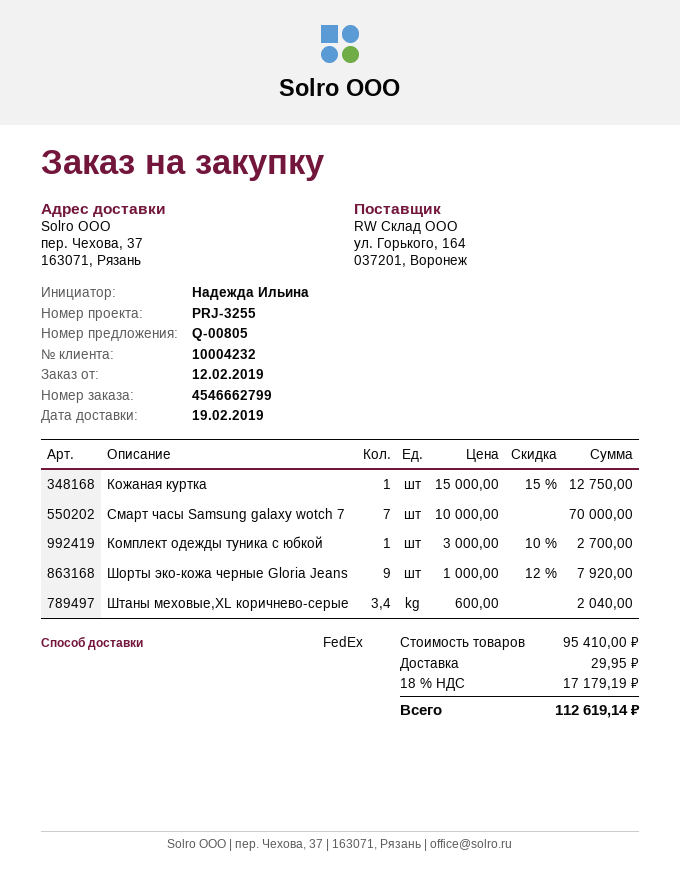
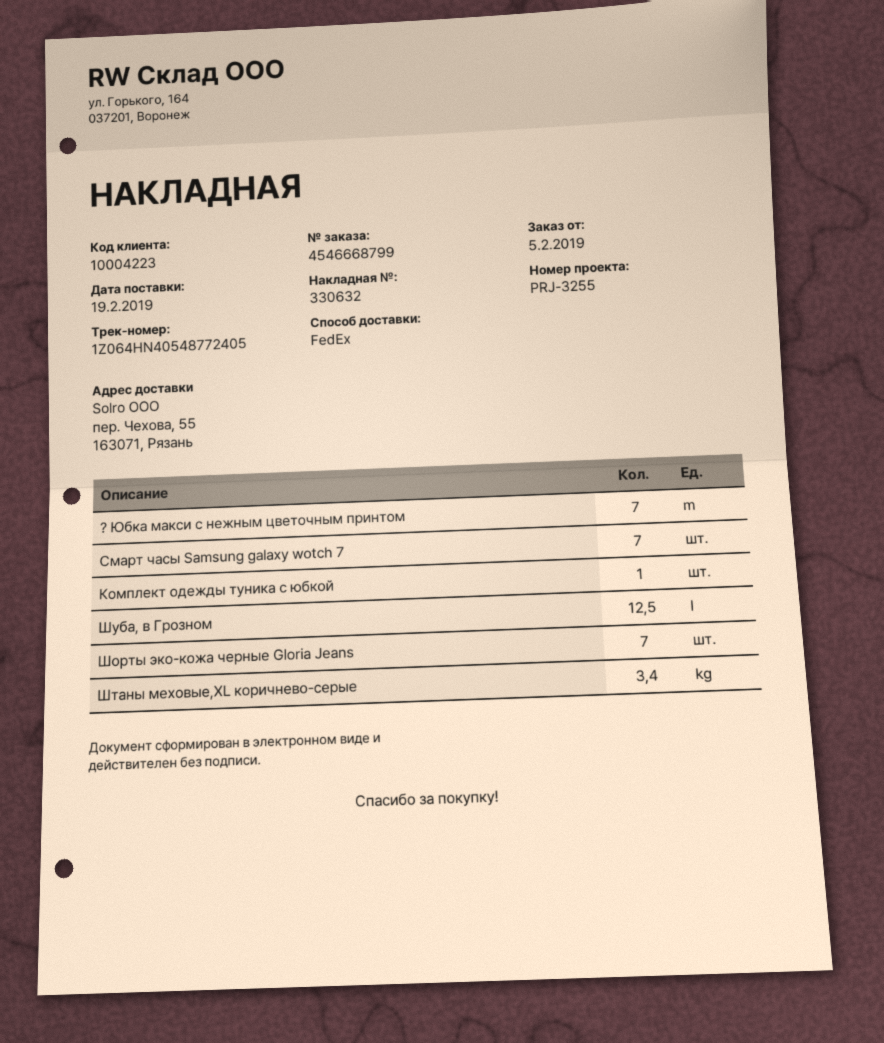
order number: 4546662799 -> 4546668799
order date: 2019-02-12 -> 2019-02-05
customer number: 10004232 -> 10004223
ship to: пер. Чехова, 37, 163071, Рязань -> пер. Чехова, 55, 163071, Рязань
Кожаная куртка: 1 -> none
Шорты эко-кожа черные Gloria Jeans: 9 -> 7
? Юбка макси с нежным цветочным принтом: none -> 7
Шуба, в Грозном: none -> 12.5

